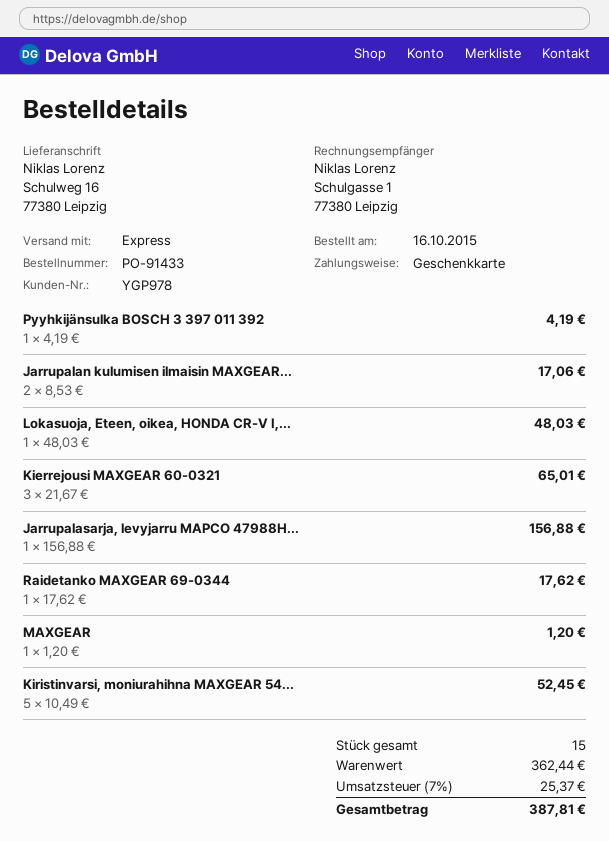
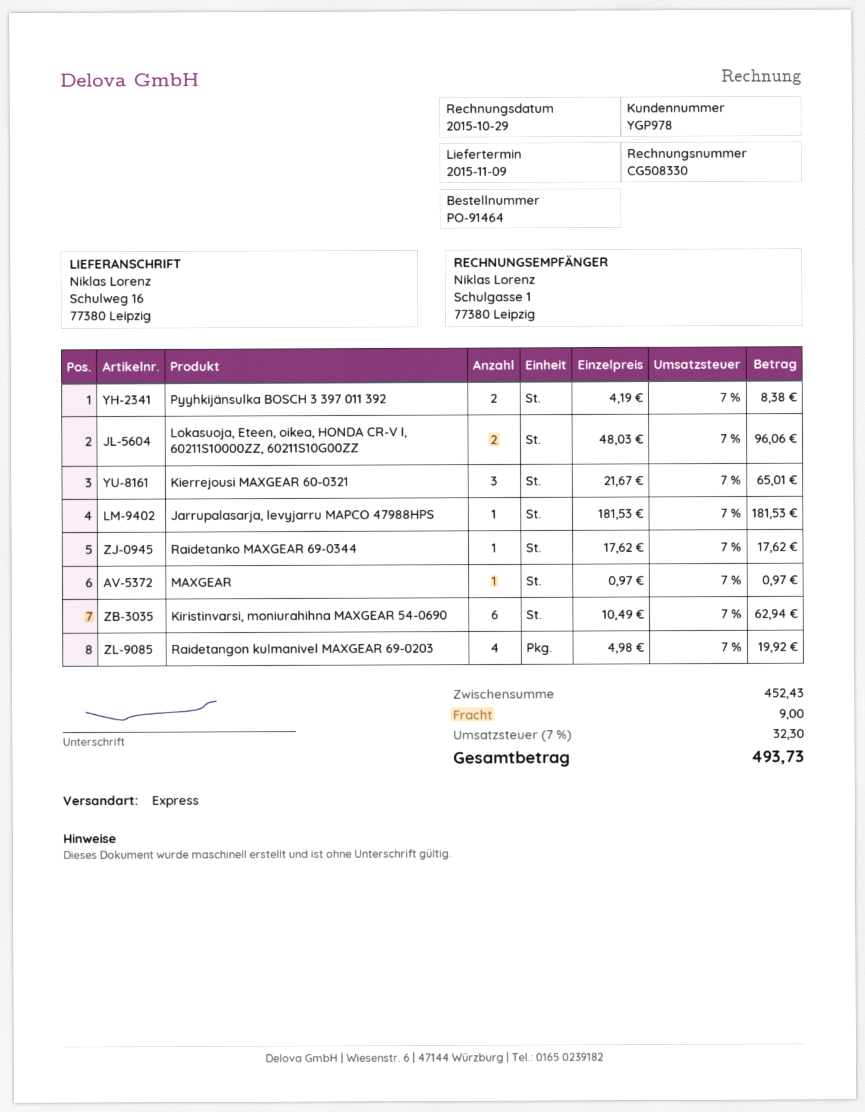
order number: PO-91433 -> PO-91464
Pyyhkijänsulka BOSCH 3 397 011 392: 1 x 4.19 = 4.19 -> 2 x 4.19 = 8.38
Jarrupalan kulumisen ilmaisin MAXGEAR...: 2 x 8.53 = 17.06 -> none
Lokasuoja, Eteen, oikea, HONDA CR-V I,...: 1 x 48.03 = 48.03 -> 2 x 48.03 = 96.06
Jarrupalasarja, levyjarru MAPCO 47988H...: 1 x 156.88 = 156.88 -> 1 x 181.53 = 181.53
MAXGEAR: 1 x 1.20 = 1.20 -> 1 x 0.97 = 0.97
Kiristinvarsi, moniurahihna MAXGEAR 54...: 5 x 10.49 = 52.45 -> 6 x 10.49 = 62.94
Raidetangon kulmanivel MAXGEAR 69-0203: none -> 4 x 4.98 = 19.92
subtotal: 362.44 -> 452.43
shipping: none -> 9.00
tax: 7% = 25.37 -> 7% = 32.30
total: 387.81 -> 493.73

